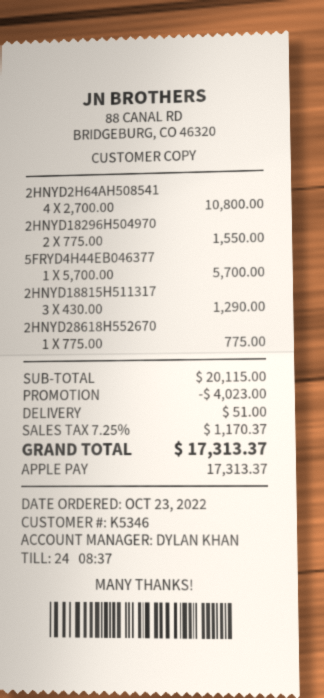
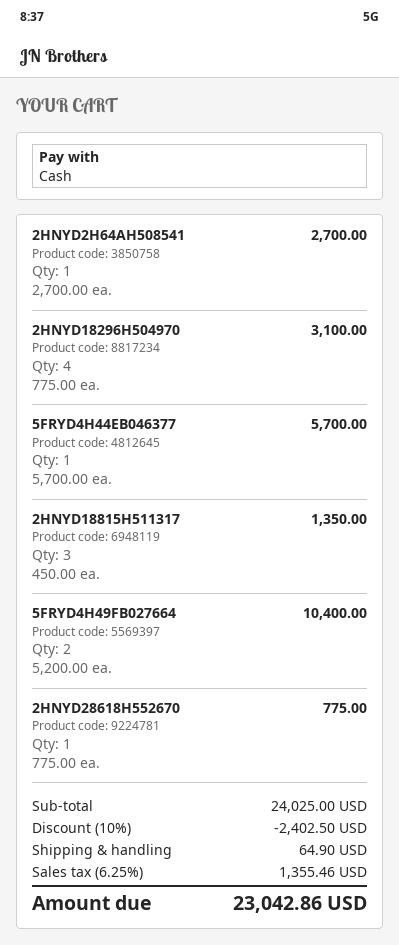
payment method: Apple Pay -> cash
2HNYD2H64AH508541: 4 x 2700.00 = 10800.00 -> 1 x 2700.00 = 2700.00
2HNYD18296H504970: 2 x 775.00 = 1550.00 -> 4 x 775.00 = 3100.00
2HNYD18815H511317: 3 x 430.00 = 1290.00 -> 3 x 450.00 = 1350.00
5FRYD4H49FB027664: none -> 2 x 5200.00 = 10400.00
subtotal: 20115.00 -> 24025.00
discount: 4023.00 -> 2402.50
shipping: 51.00 -> 64.90
tax: 7.25% = 1170.37 -> 6.25% = 1355.46
total: 17313.37 -> 23042.86

